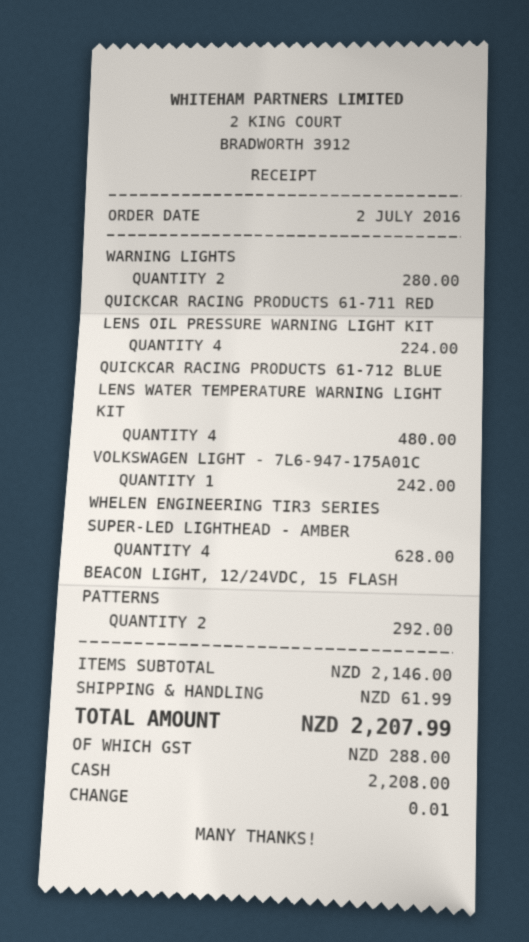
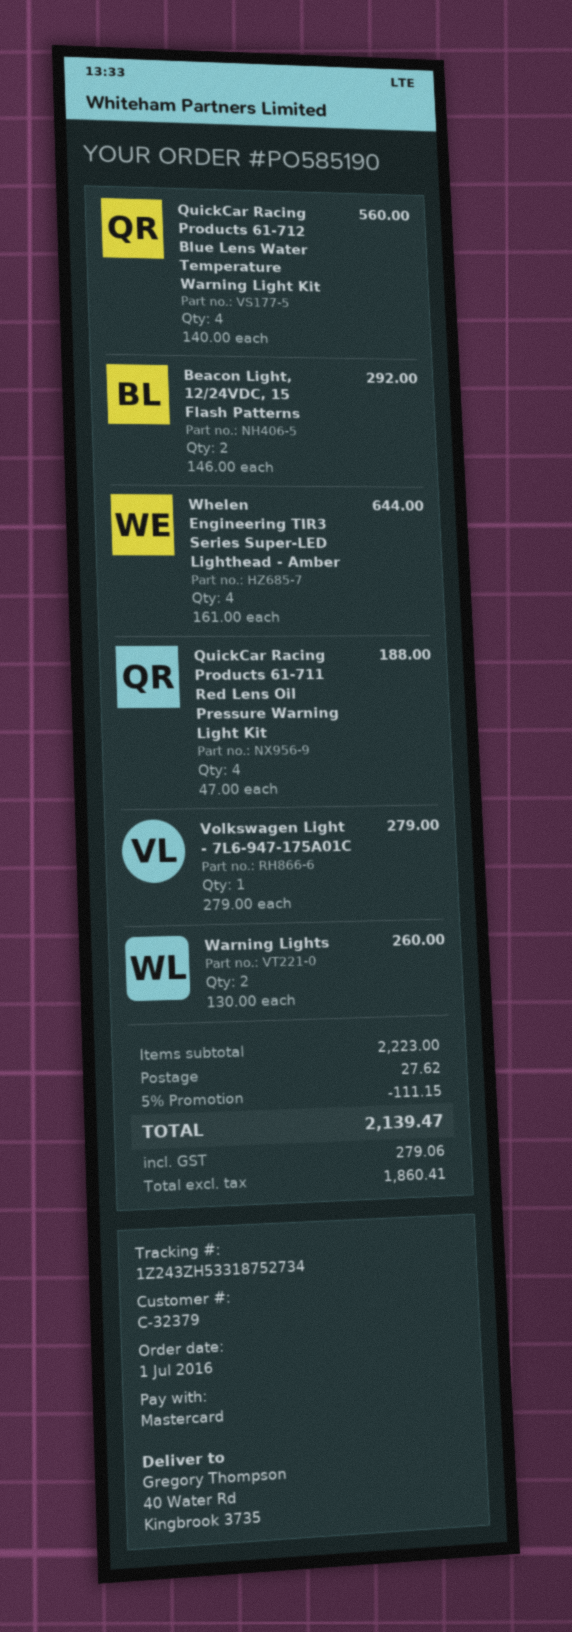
order date: 2016-07-02 -> 2016-07-01
payment method: cash -> Mastercard
WARNING LIGHTS: 2 for 280.00 -> 2 for 260.00
QUICKCAR RACING PRODUCTS 61-711 RED LENS OIL PRESSURE WARNING LIGHT KIT: 4 for 224.00 -> 4 for 188.00
QUICKCAR RACING PRODUCTS 61-712 BLUE LENS WATER TEMPERATURE WARNING LIGHT KIT: 4 for 480.00 -> 4 for 560.00
VOLKSWAGEN LIGHT - 7L6-947-175A01C: 1 for 242.00 -> 1 for 279.00
WHELEN ENGINEERING TIR3 SERIES SUPER-LED LIGHTHEAD - AMBER: 4 for 628.00 -> 4 for 644.00
subtotal: 2146.00 -> 2223.00
discount: none -> 5% = 111.15
shipping: 61.99 -> 27.62
tax: 288.00 -> 279.06
total: 2207.99 -> 2139.47

